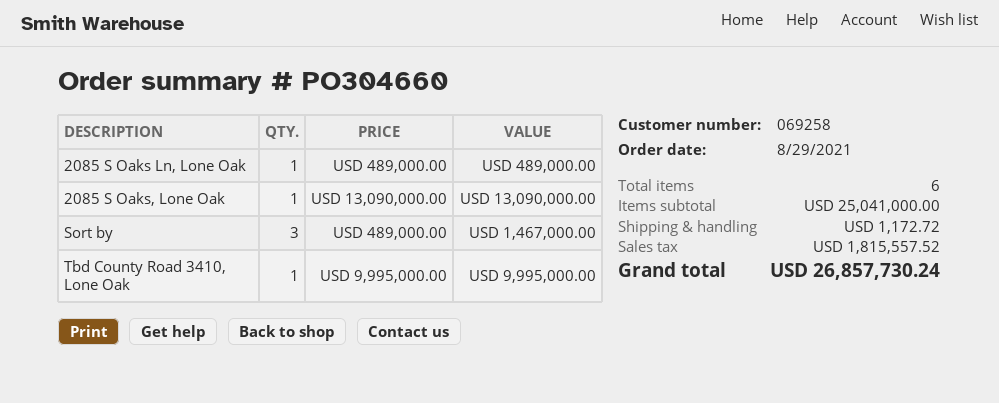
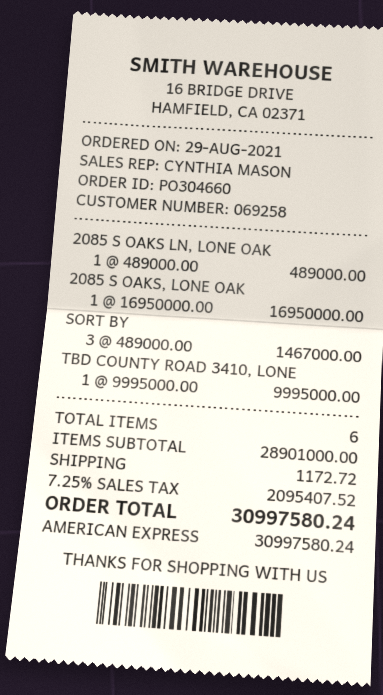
2085 S Oaks, Lone Oak: 1 x 13090000.00 = 13090000.00 -> 1 x 16950000.00 = 16950000.00
subtotal: 25041000.00 -> 28901000.00
tax: 1815557.52 -> 2095407.52
total: 26857730.24 -> 30997580.24

